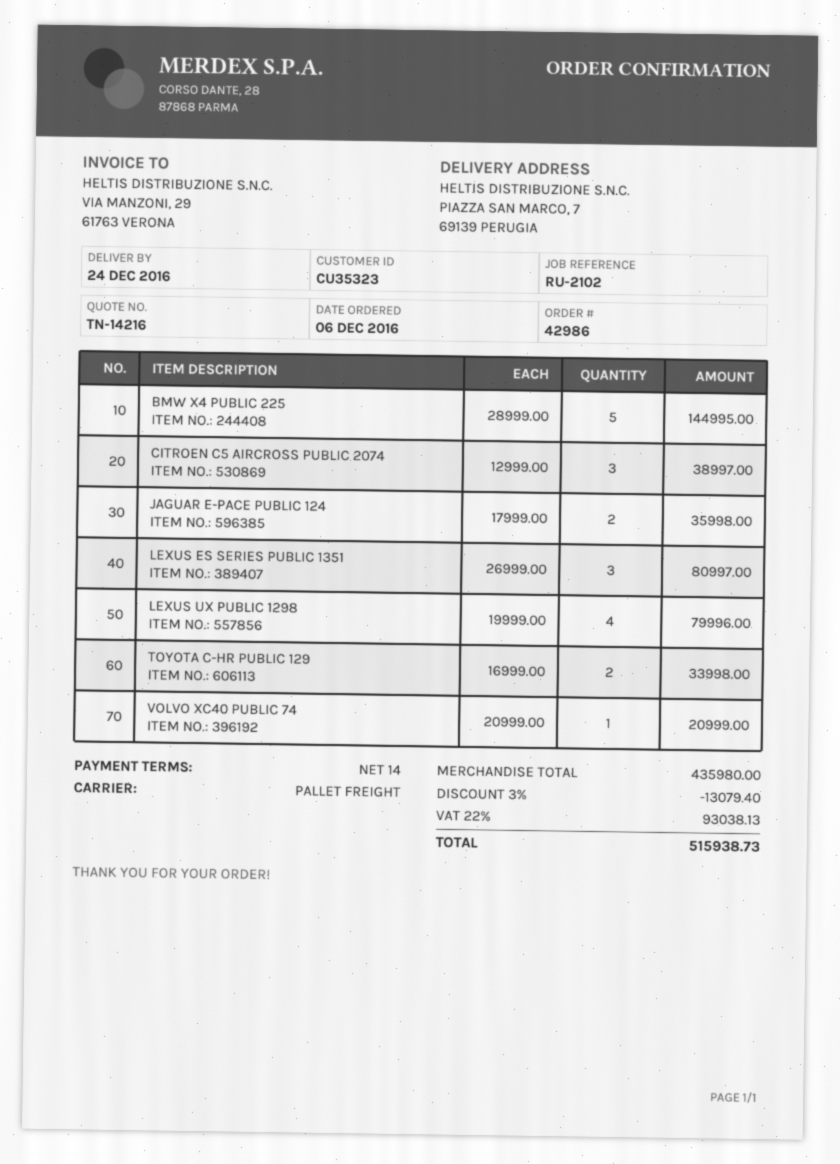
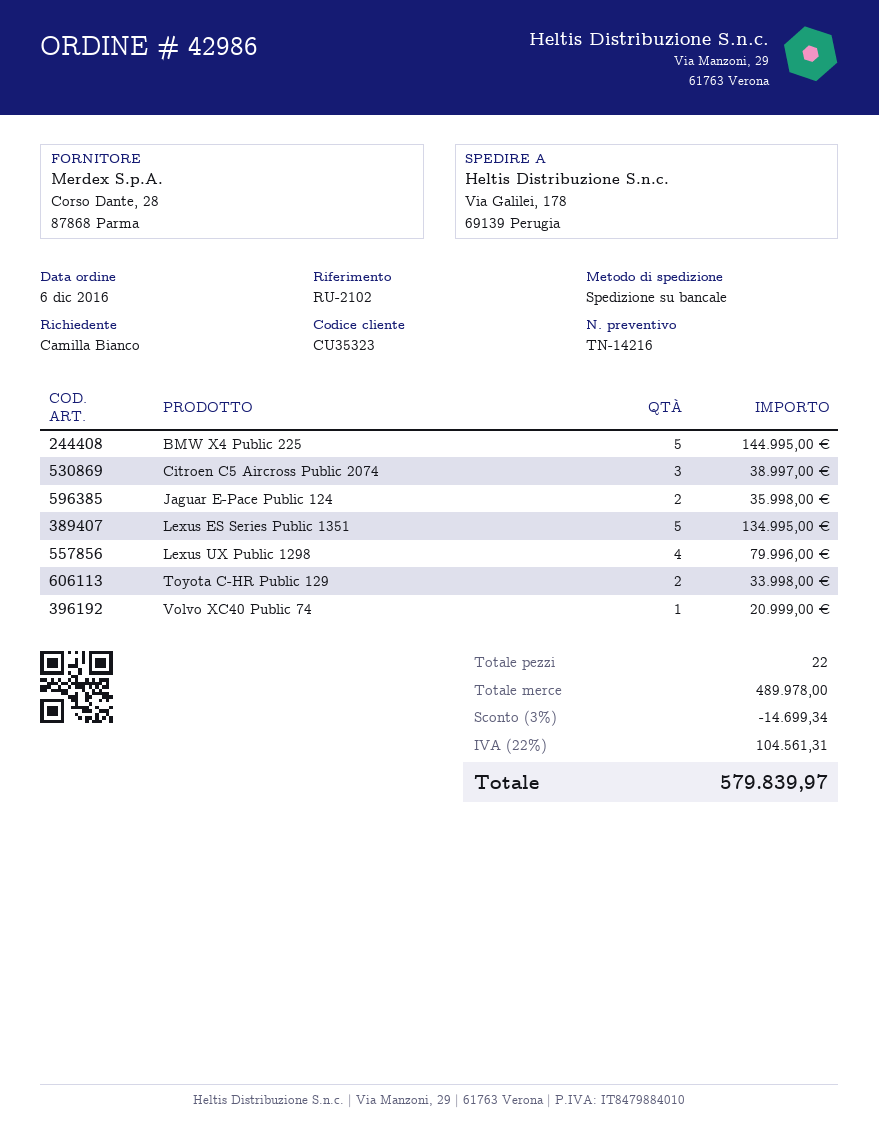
ship to: PIAZZA SAN MARCO, 7, 69139 PERUGIA -> Via Galilei, 178, 69139 Perugia
LEXUS ES SERIES PUBLIC 1351: 3 for 80997.00 -> 5 for 134995.00
subtotal: 435980.00 -> 489978.00
discount: 3% = 13079.40 -> 3% = 14699.34
tax: 22% = 93038.13 -> 22% = 104561.31
total: 515938.73 -> 579839.97

